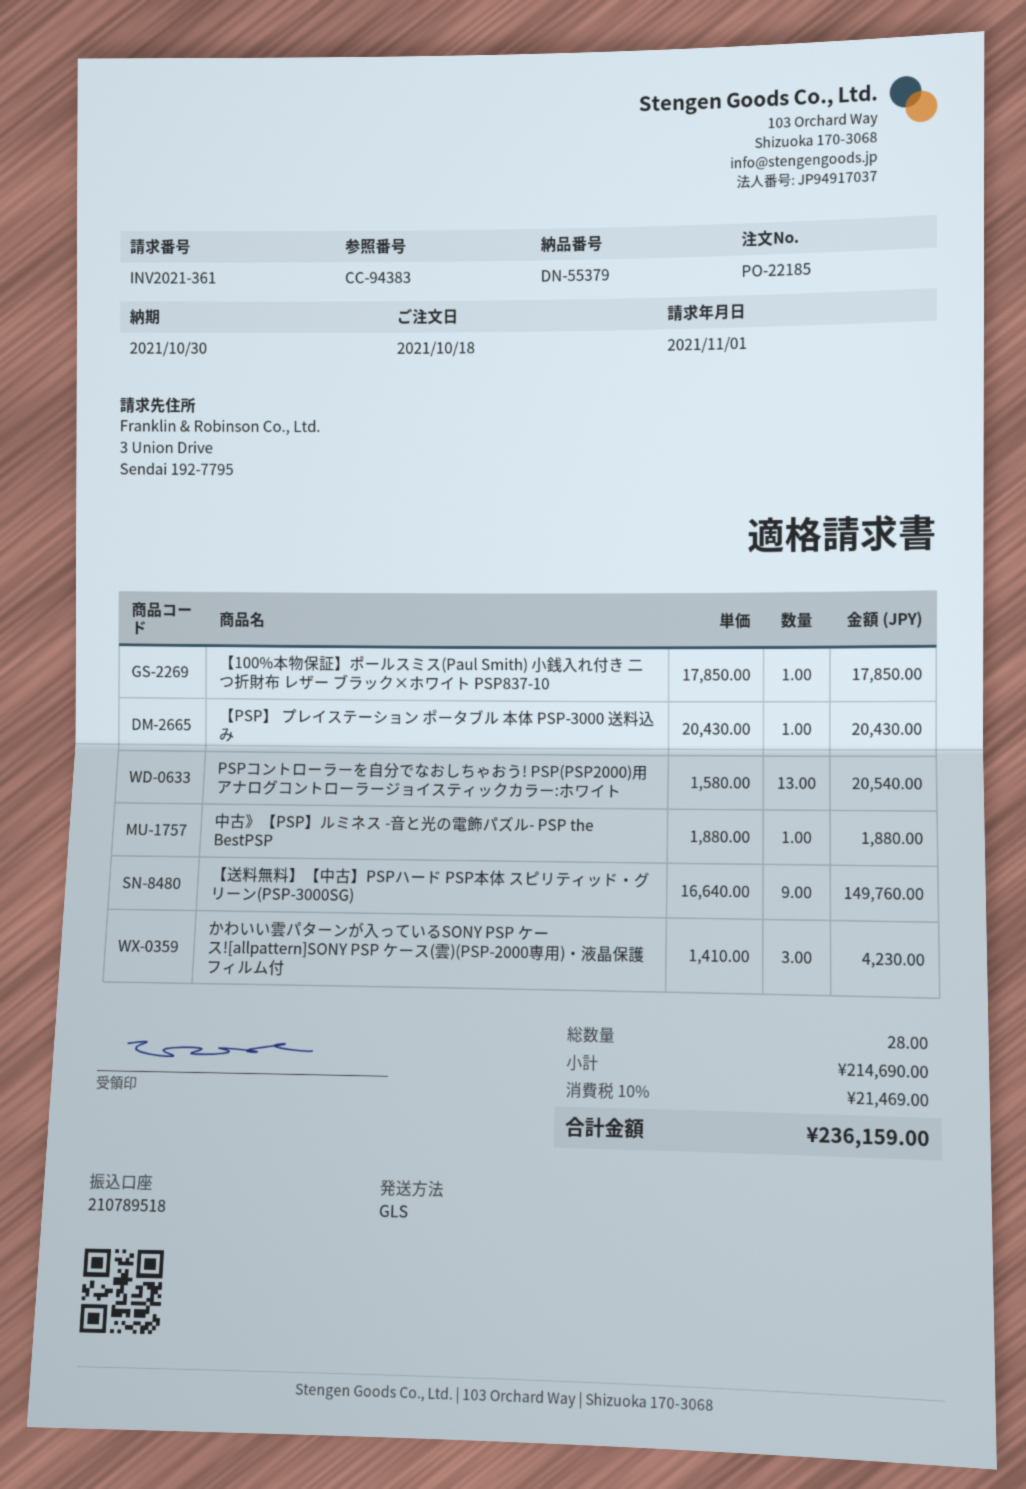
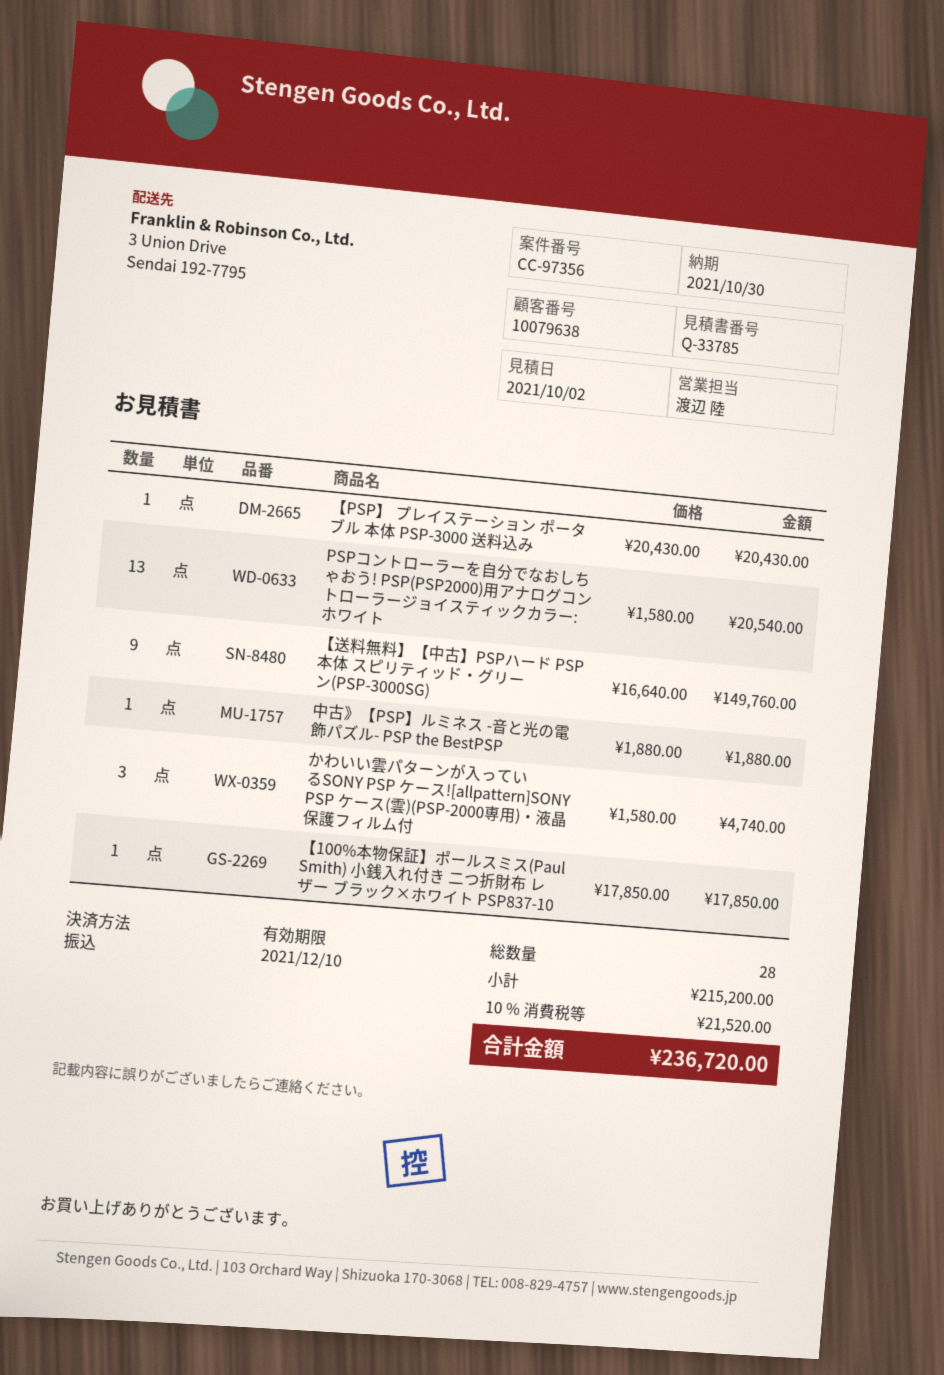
reference: CC-94383 -> CC-97356
かわいい雲パターンが入っているSONY PSP ケース![allpattern]SONY PSP ケース(雲)(PSP-2000専用)・液晶保護フィルム付: 3 x 1410.00 = 4230.00 -> 3 x 1580.00 = 4740.00
subtotal: 214690.00 -> 215200.00
tax: 10% = 21469.00 -> 10% = 21520.00
total: 236159.00 -> 236720.00

